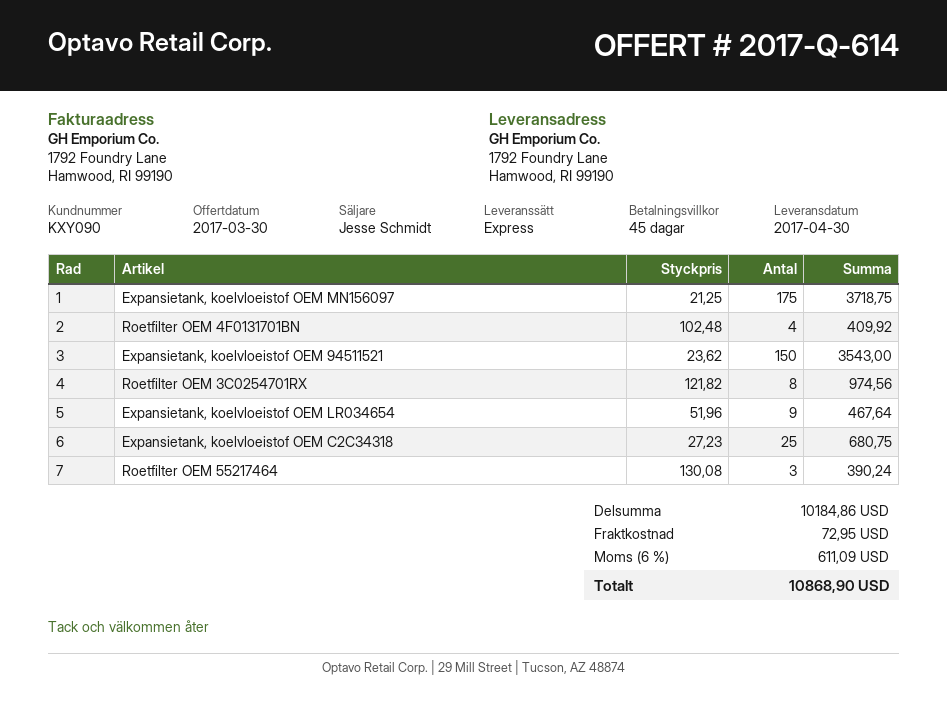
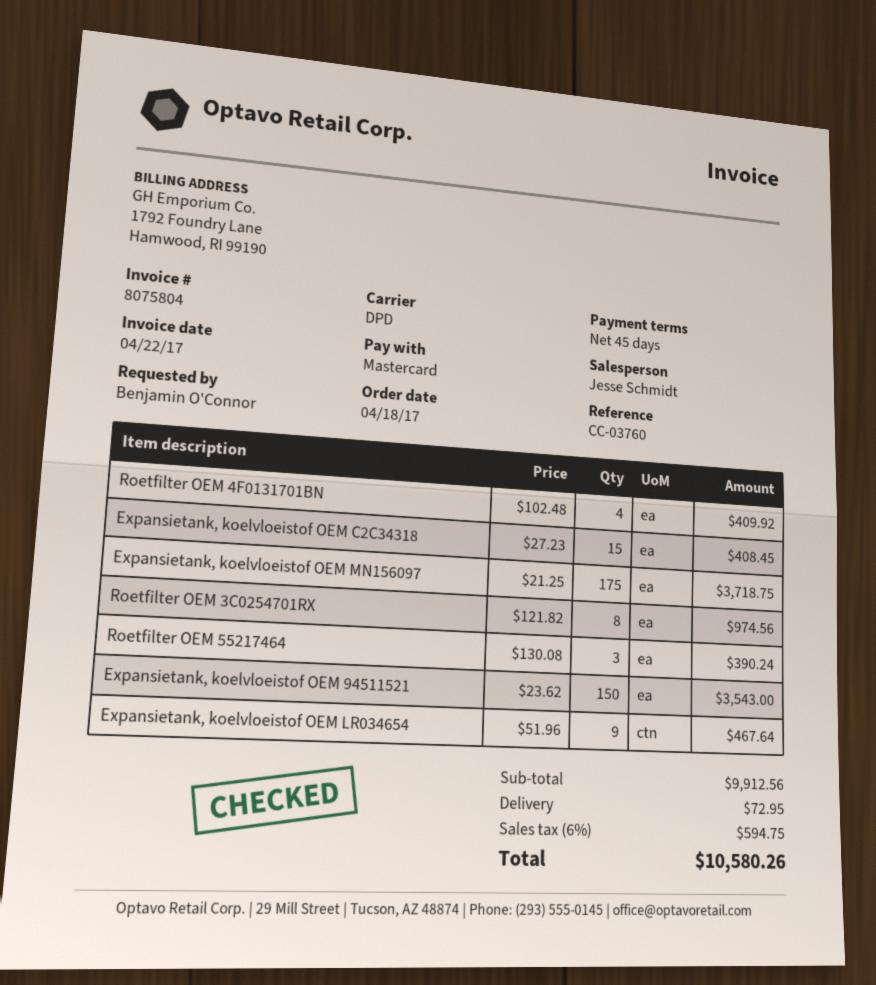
shipping method: express -> DPD
Expansietank, koelvloeistof OEM C2C34318: 25 x 27.23 = 680.75 -> 15 x 27.23 = 408.45
subtotal: 10184.86 -> 9912.56
tax: 6% = 611.09 -> 6% = 594.75
total: 10868.90 -> 10580.26

